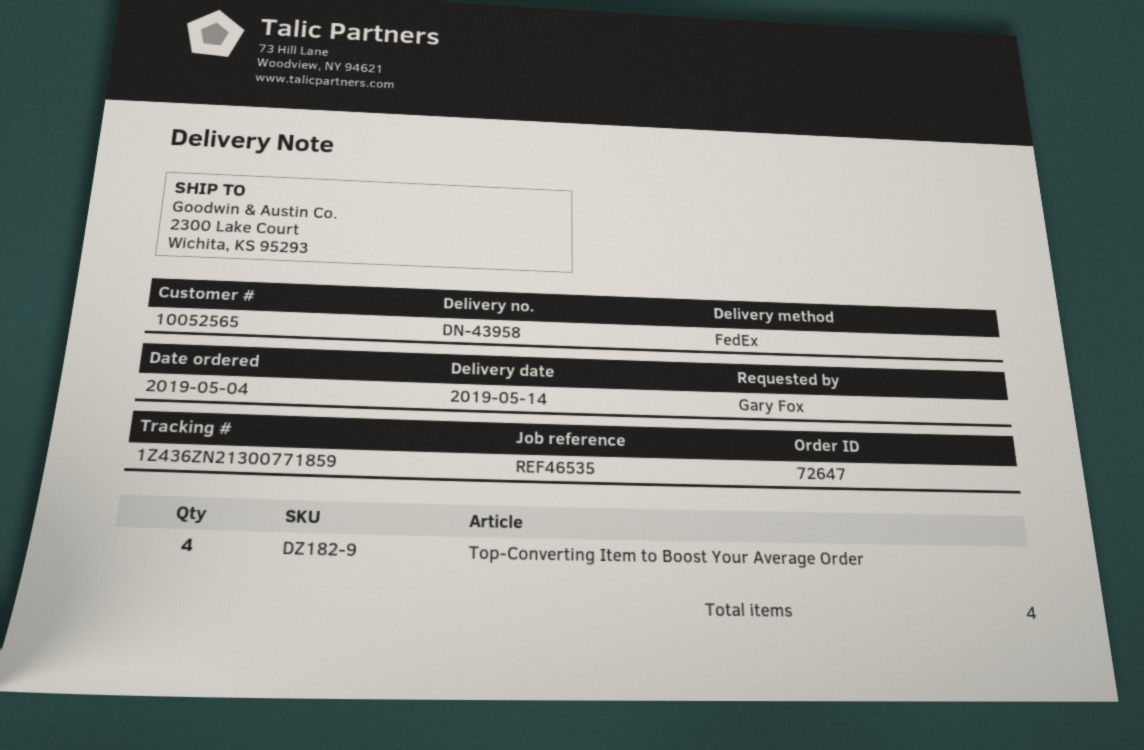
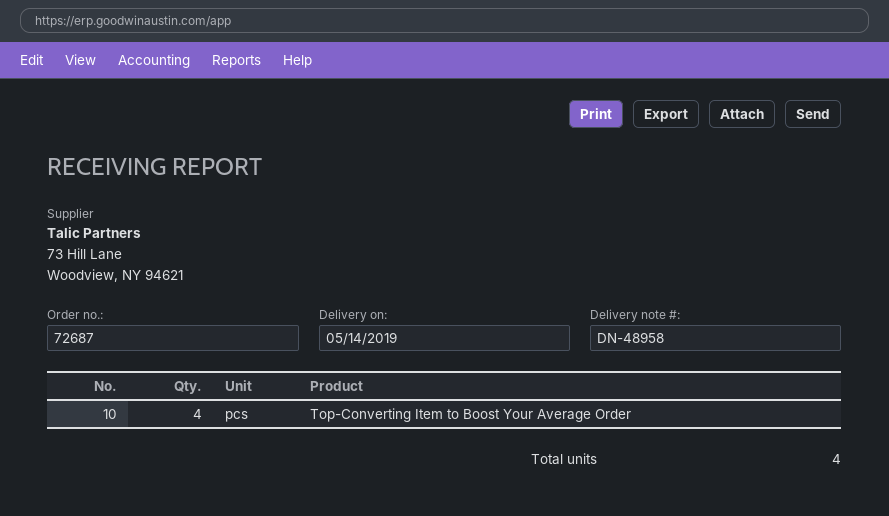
order number: 72647 -> 72687
delivery note number: DN-43958 -> DN-48958

